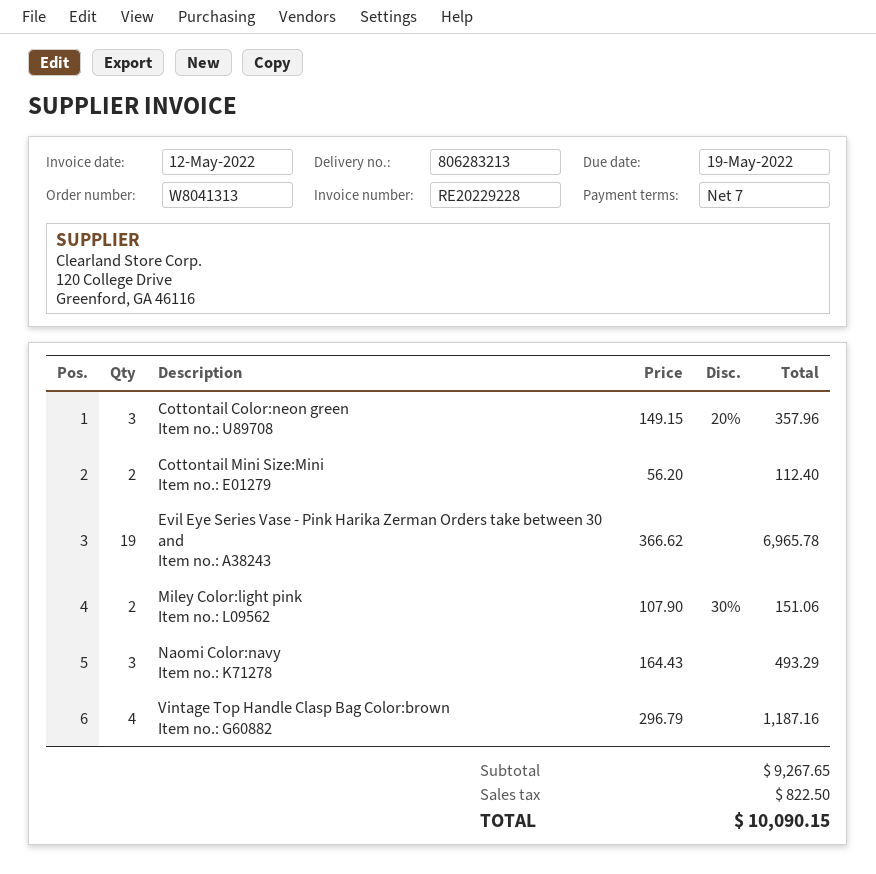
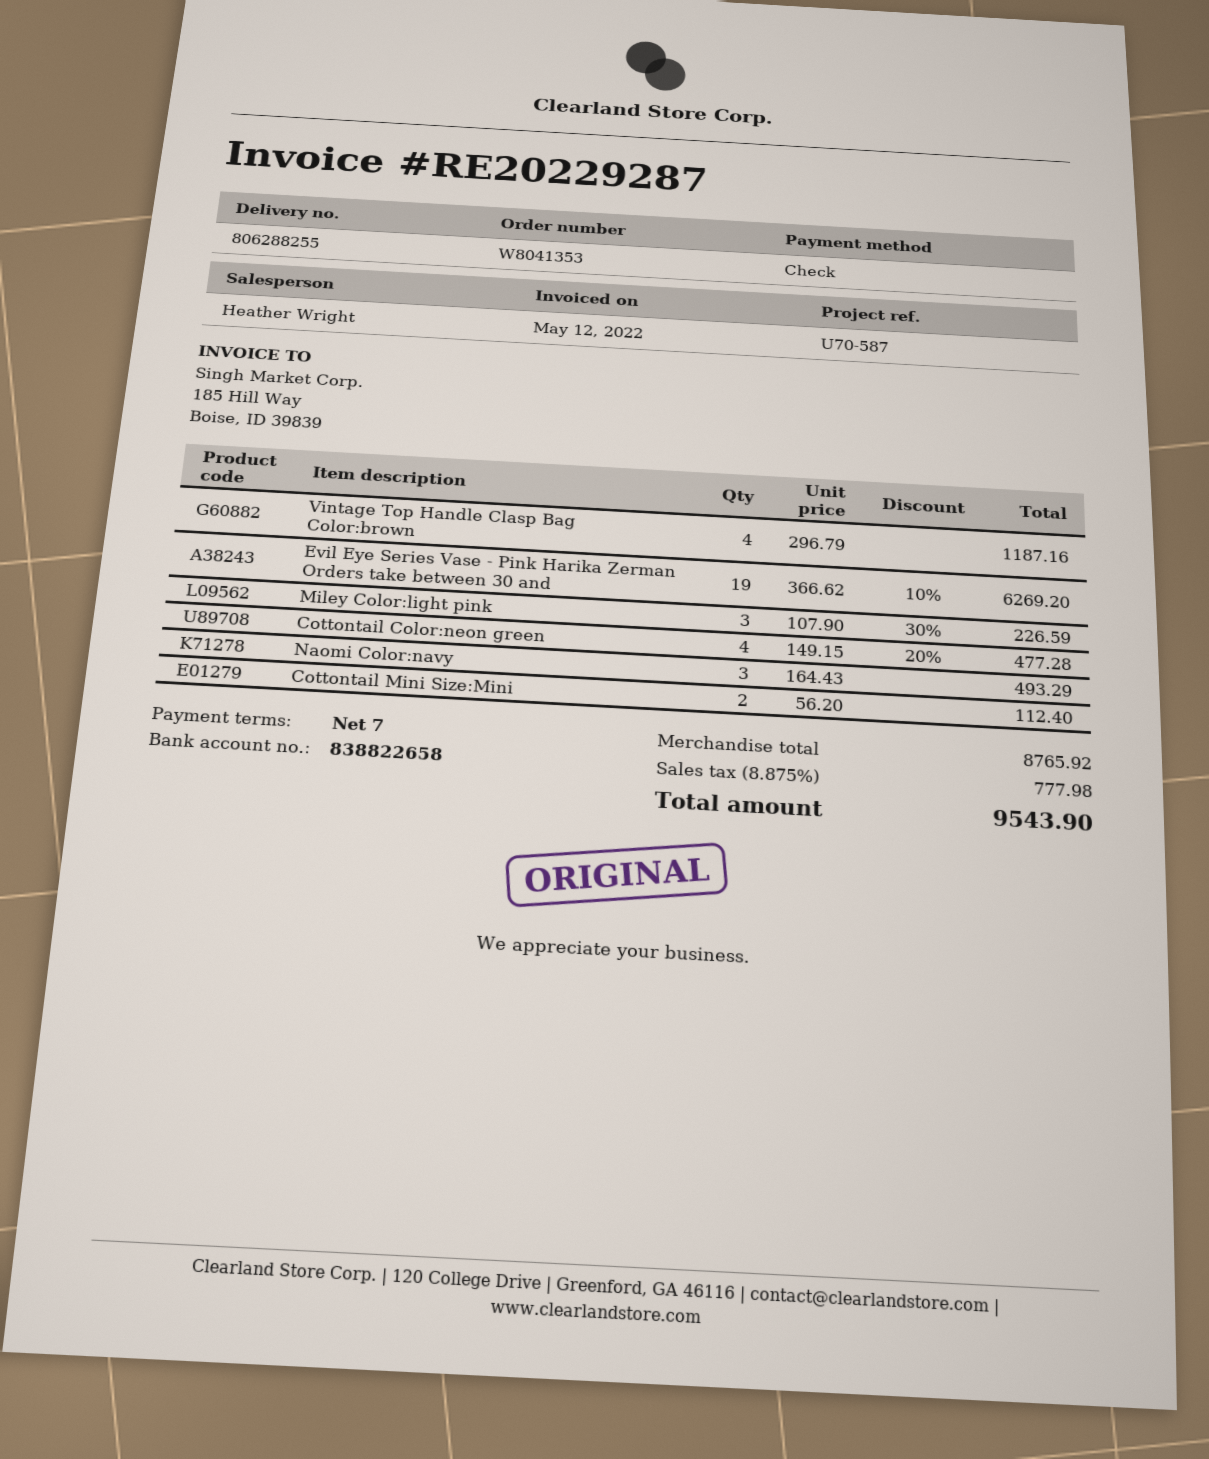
order number: W8041313 -> W8041353
delivery note number: 806283213 -> 806288255
invoice number: RE20229228 -> RE20229287
Cottontail Color:neon green: 3 x 149.15 - 20% = 357.96 -> 4 x 149.15 - 20% = 477.28
Evil Eye Series Vase - Pink Harika Zerman Orders take between 30 and: 19 x 366.62 = 6965.78 -> 19 x 366.62 - 10% = 6269.20
Miley Color:light pink: 2 x 107.90 - 30% = 151.06 -> 3 x 107.90 - 30% = 226.59
subtotal: 9267.65 -> 8765.92
tax: 822.50 -> 777.98
total: 10090.15 -> 9543.90

